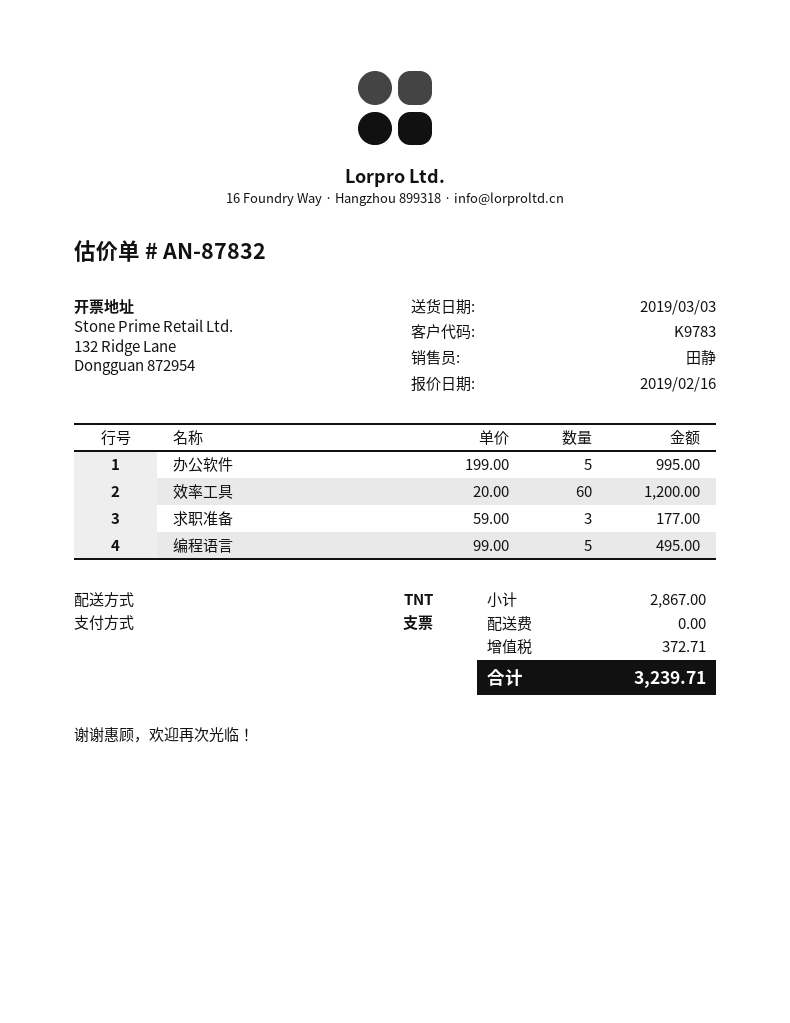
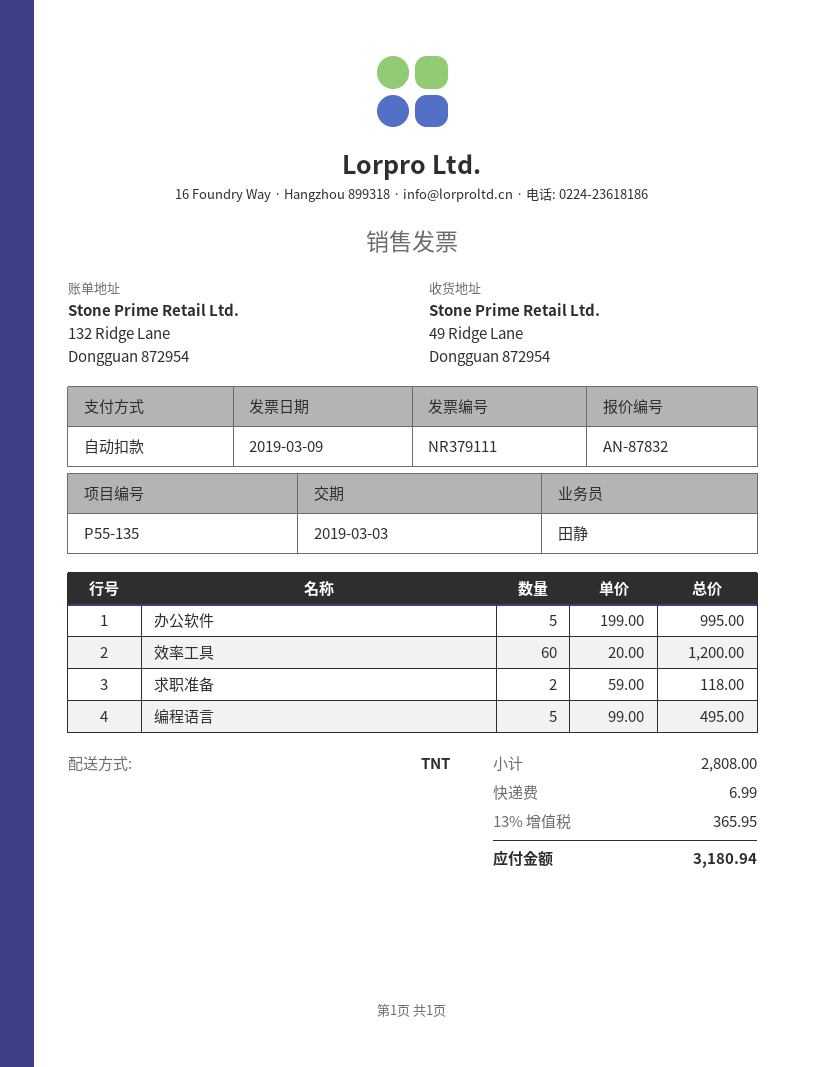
payment method: cheque -> direct debit
求职准备: 3 x 59.00 = 177.00 -> 2 x 59.00 = 118.00
subtotal: 2867.00 -> 2808.00
shipping: 0.00 -> 6.99
tax: 372.71 -> 365.95
total: 3239.71 -> 3180.94

